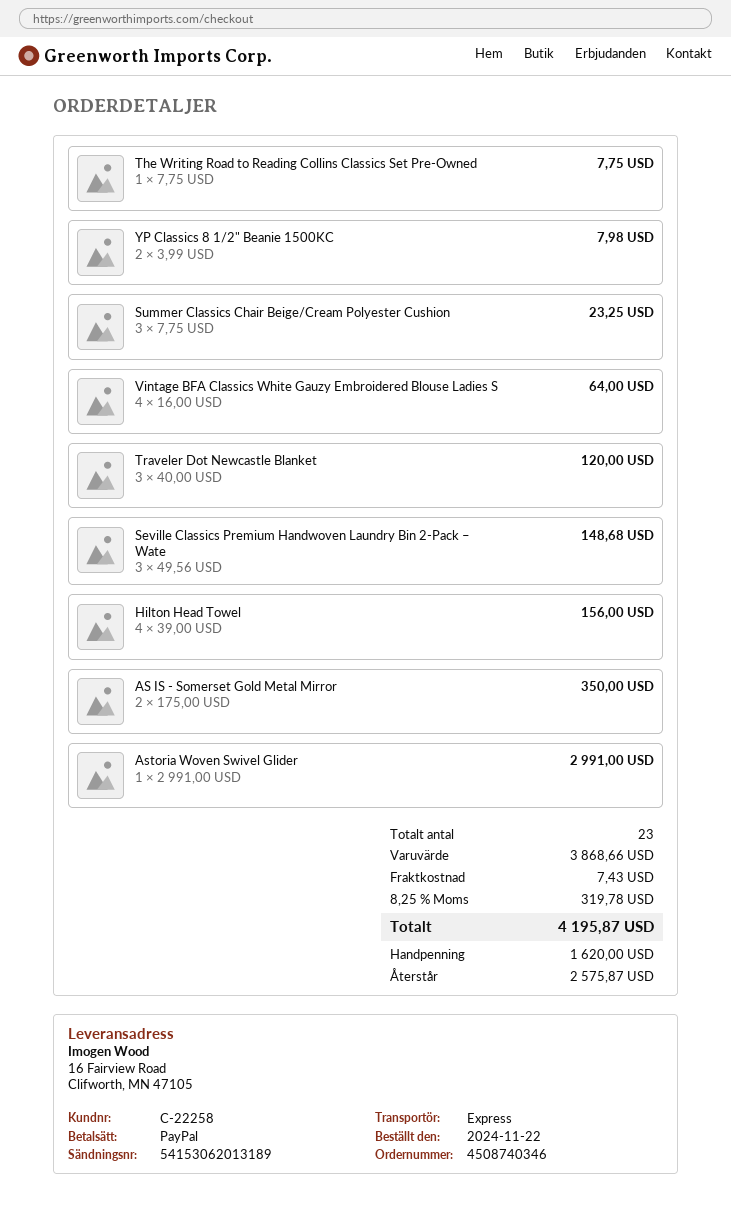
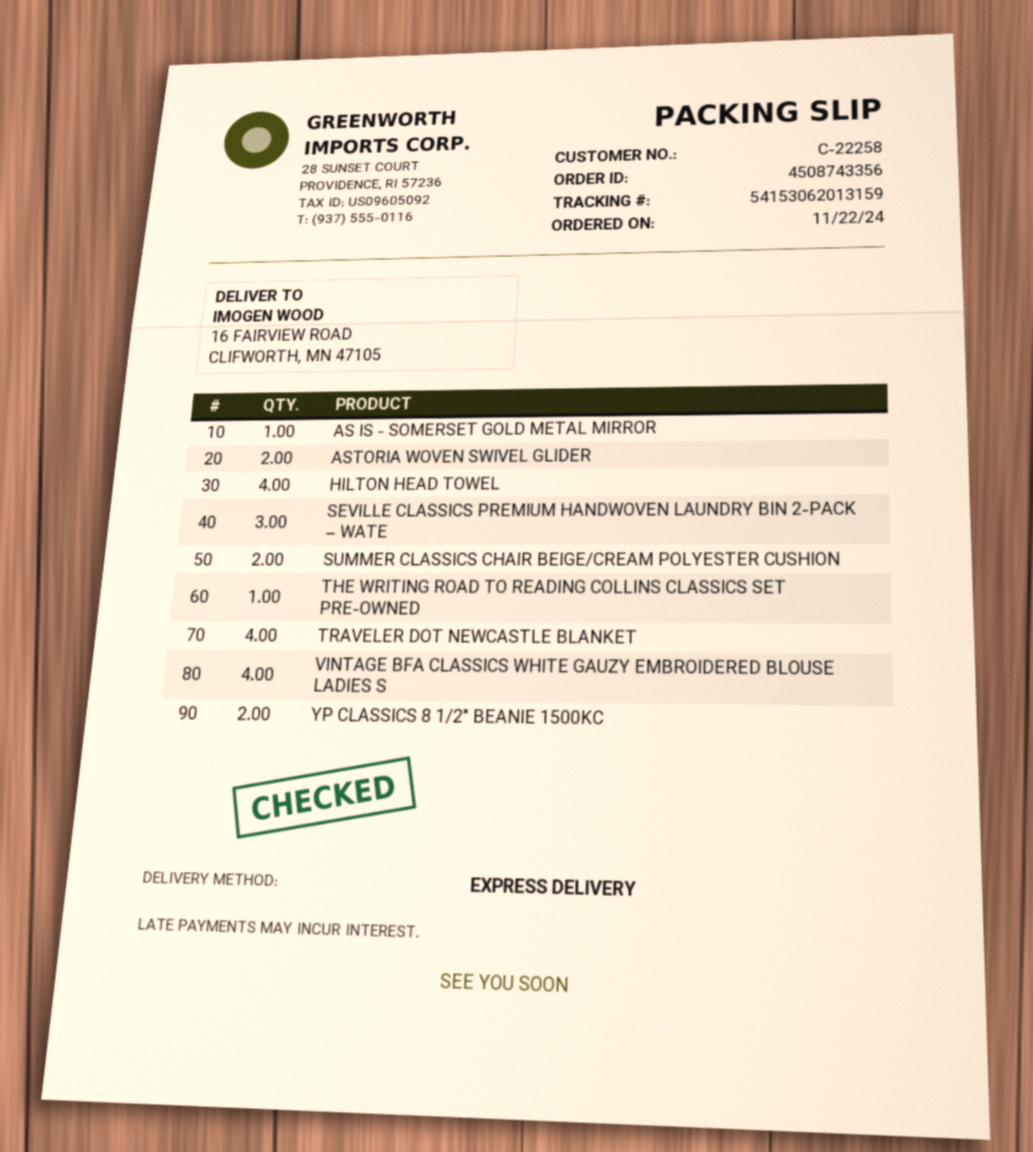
order number: 4508740346 -> 4508743356
tracking number: 54153062013189 -> 54153062013159
Summer Classics Chair Beige/Cream Polyester Cushion: 3 -> 2
Traveler Dot Newcastle Blanket: 3 -> 4
AS IS - Somerset Gold Metal Mirror: 2 -> 1
Astoria Woven Swivel Glider: 1 -> 2

